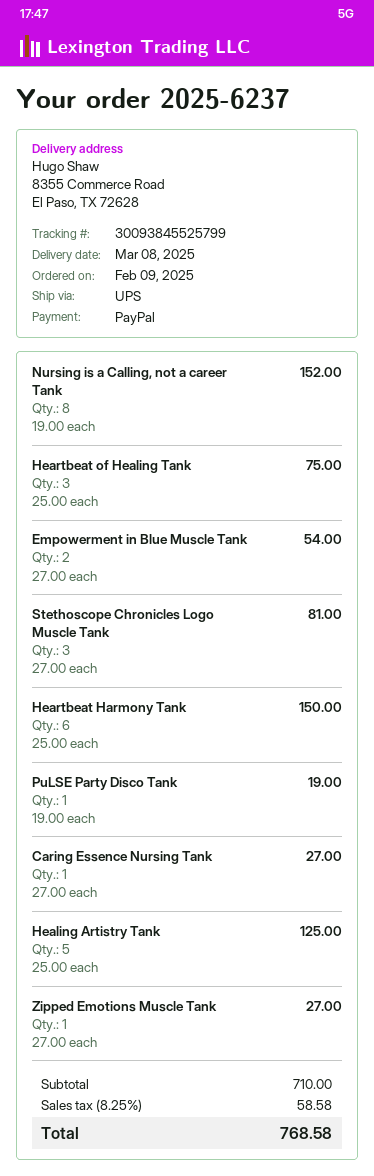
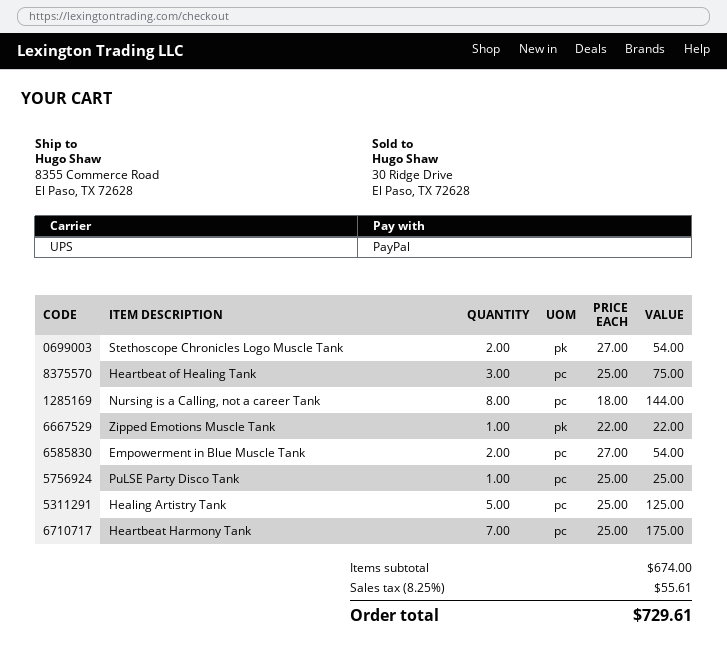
Nursing is a Calling, not a career Tank: 8 x 19.00 = 152.00 -> 8 x 18.00 = 144.00
Stethoscope Chronicles Logo Muscle Tank: 3 x 27.00 = 81.00 -> 2 x 27.00 = 54.00
Heartbeat Harmony Tank: 6 x 25.00 = 150.00 -> 7 x 25.00 = 175.00
PuLSE Party Disco Tank: 1 x 19.00 = 19.00 -> 1 x 25.00 = 25.00
Caring Essence Nursing Tank: 1 x 27.00 = 27.00 -> none
Zipped Emotions Muscle Tank: 1 x 27.00 = 27.00 -> 1 x 22.00 = 22.00
subtotal: 710.00 -> 674.00
tax: 8.25% = 58.58 -> 8.25% = 55.61
total: 768.58 -> 729.61

